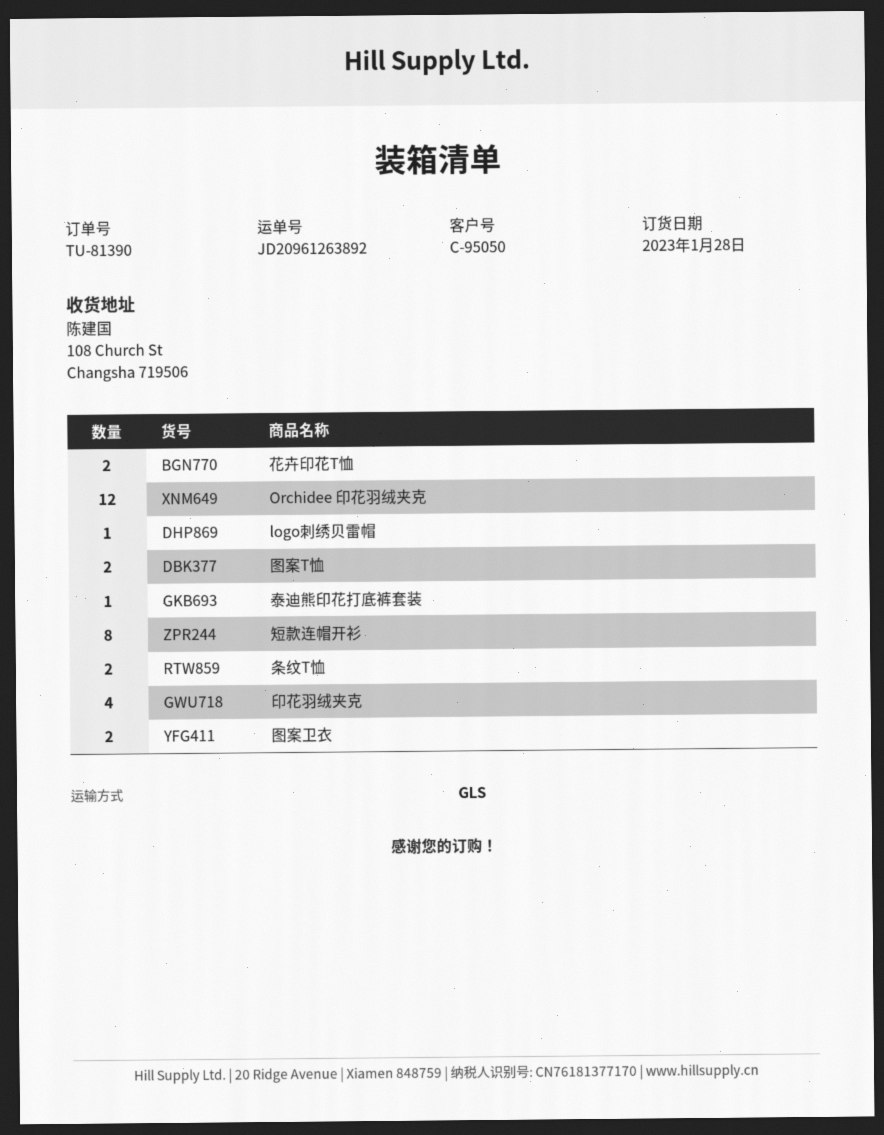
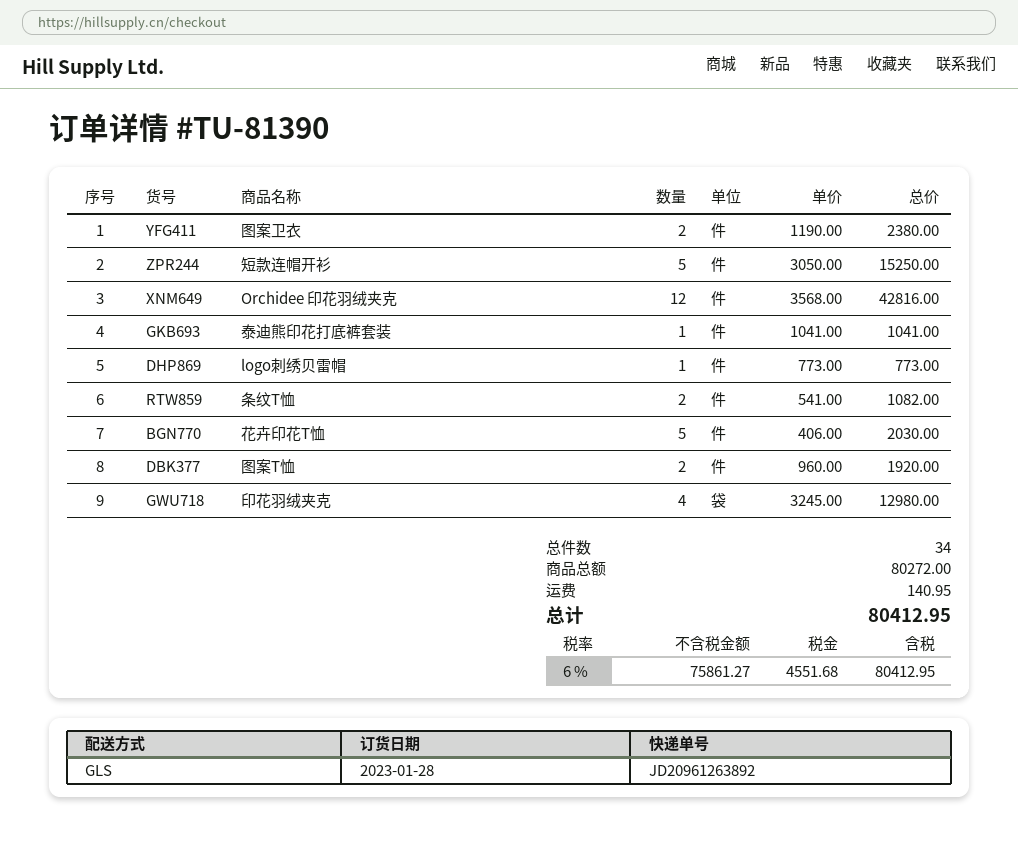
花卉印花T恤: 2 -> 5
短款连帽开衫: 8 -> 5

